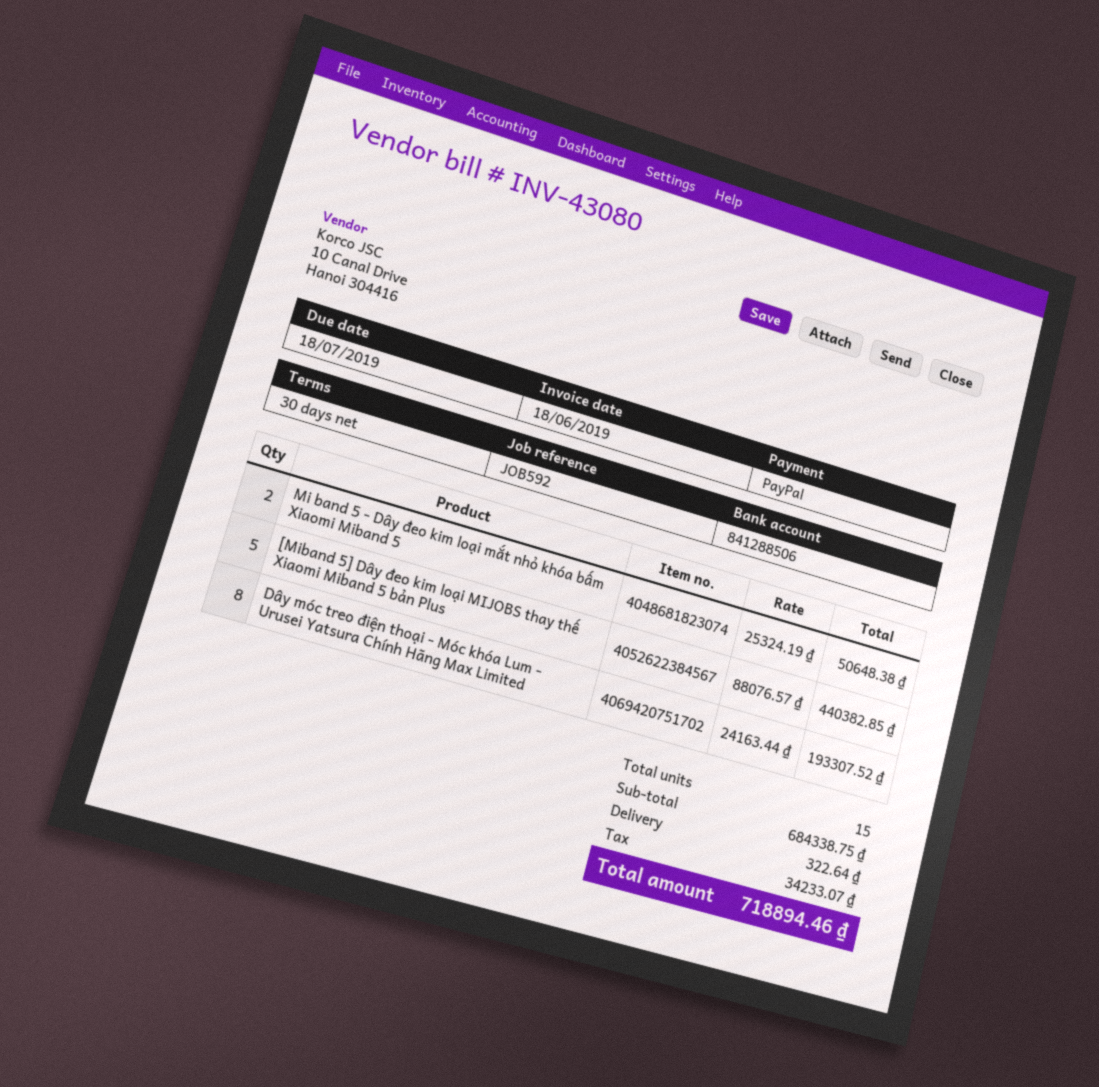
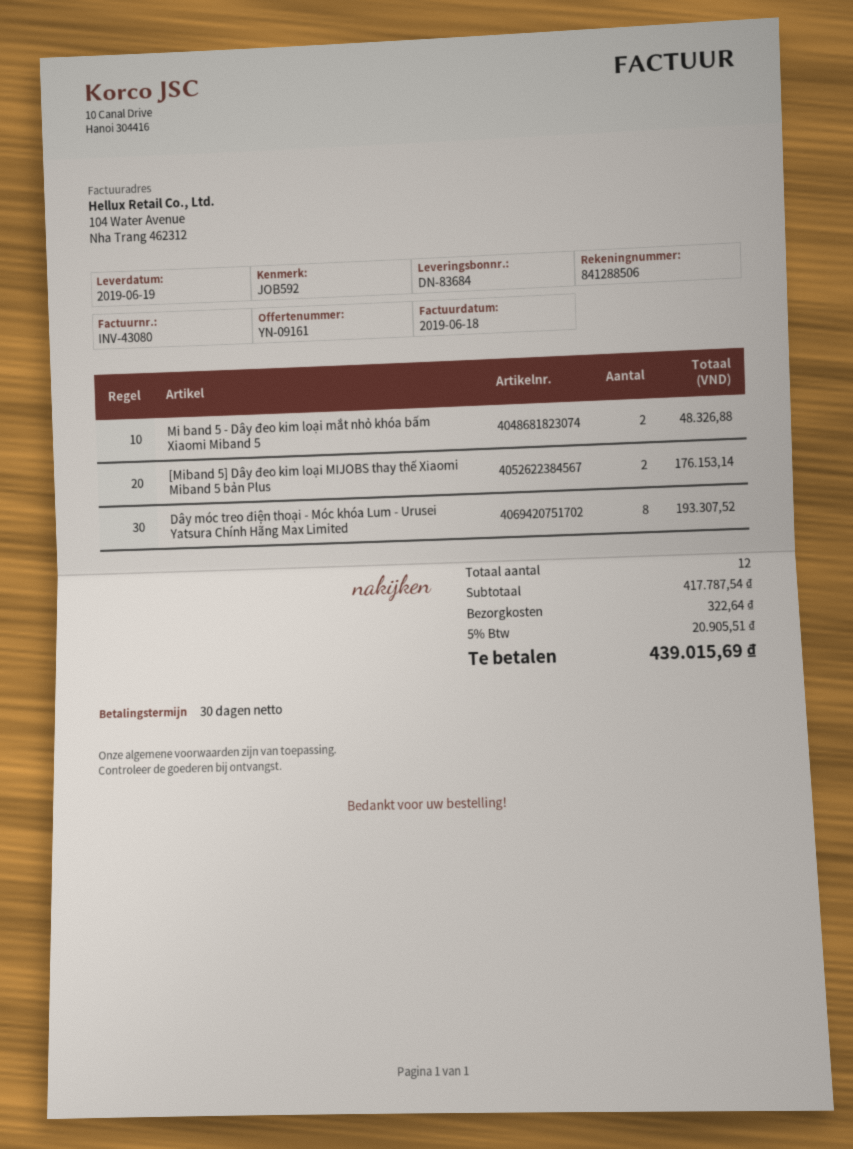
Mi band 5 - Dây đeo kim loại mắt nhỏ khóa bấm Xiaomi Miband 5: 2 for 50648.38 -> 2 for 48326.88
[Miband 5] Dây đeo kim loại MIJOBS thay thế Xiaomi Miband 5 bản Plus: 5 for 440382.85 -> 2 for 176153.14
total quantity: 15 -> 12
subtotal: 684338.75 -> 417787.54
tax: 34233.07 -> 20905.51
total: 718894.46 -> 439015.69

